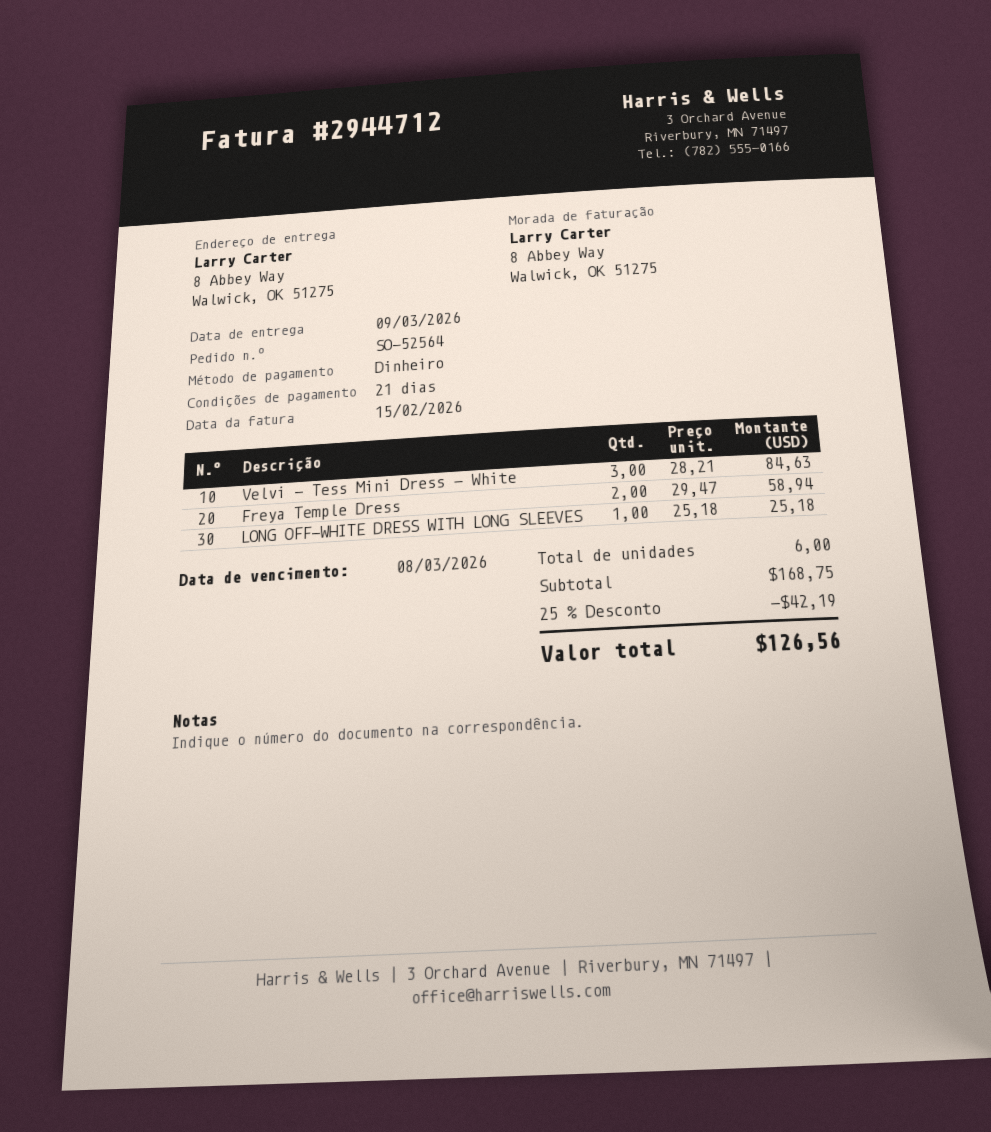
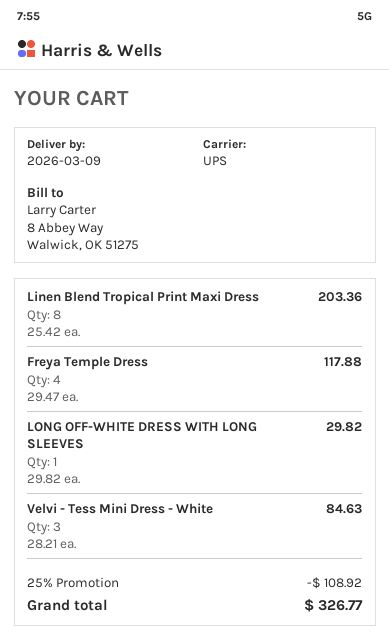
Freya Temple Dress: 2 x 29.47 = 58.94 -> 4 x 29.47 = 117.88
LONG OFF-WHITE DRESS WITH LONG SLEEVES: 1 x 25.18 = 25.18 -> 1 x 29.82 = 29.82
Linen Blend Tropical Print Maxi Dress: none -> 8 x 25.42 = 203.36
discount: 25% = 42.19 -> 25% = 108.92
total: 126.56 -> 326.77

